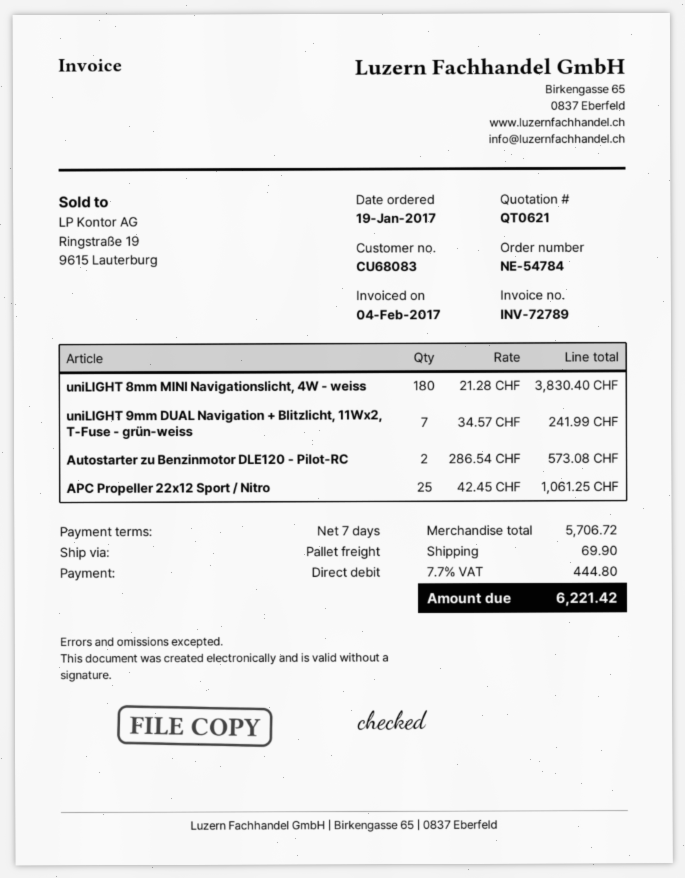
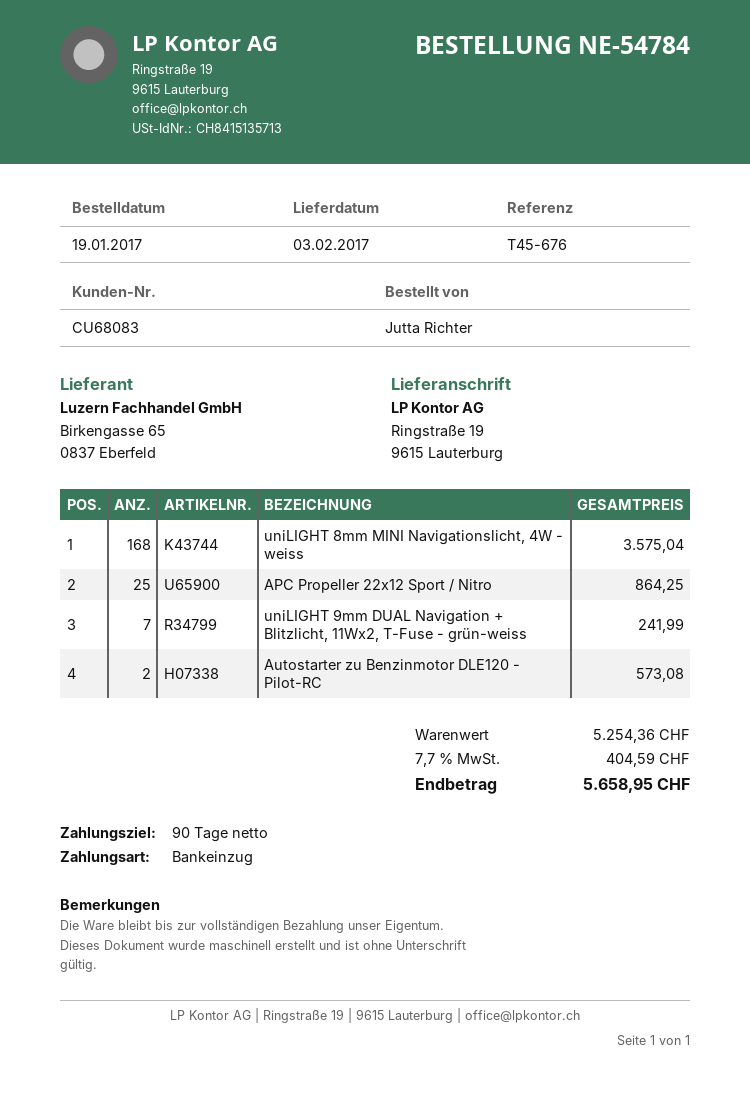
payment terms: 7 days -> 90 days
uniLIGHT 8mm MINI Navigationslicht, 4W - weiss: 180 for 3830.40 -> 168 for 3575.04
APC Propeller 22x12 Sport / Nitro: 25 for 1061.25 -> 25 for 864.25
subtotal: 5706.72 -> 5254.36
shipping: 69.90 -> none
tax: 7.7% = 444.80 -> 7.7% = 404.59
total: 6221.42 -> 5658.95

